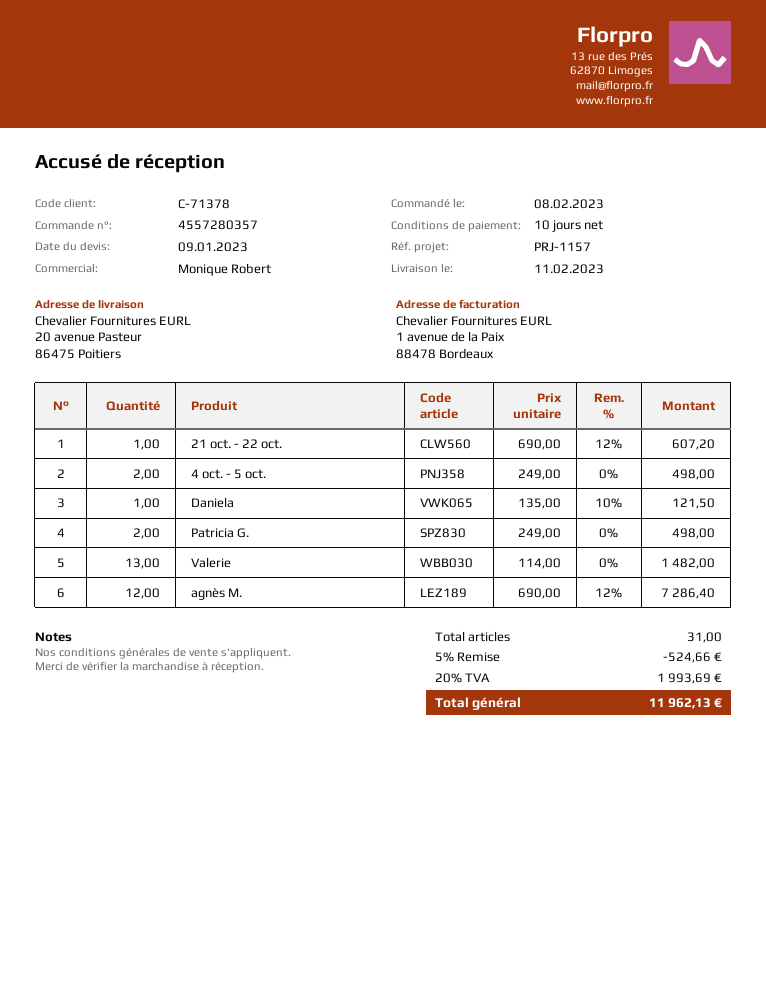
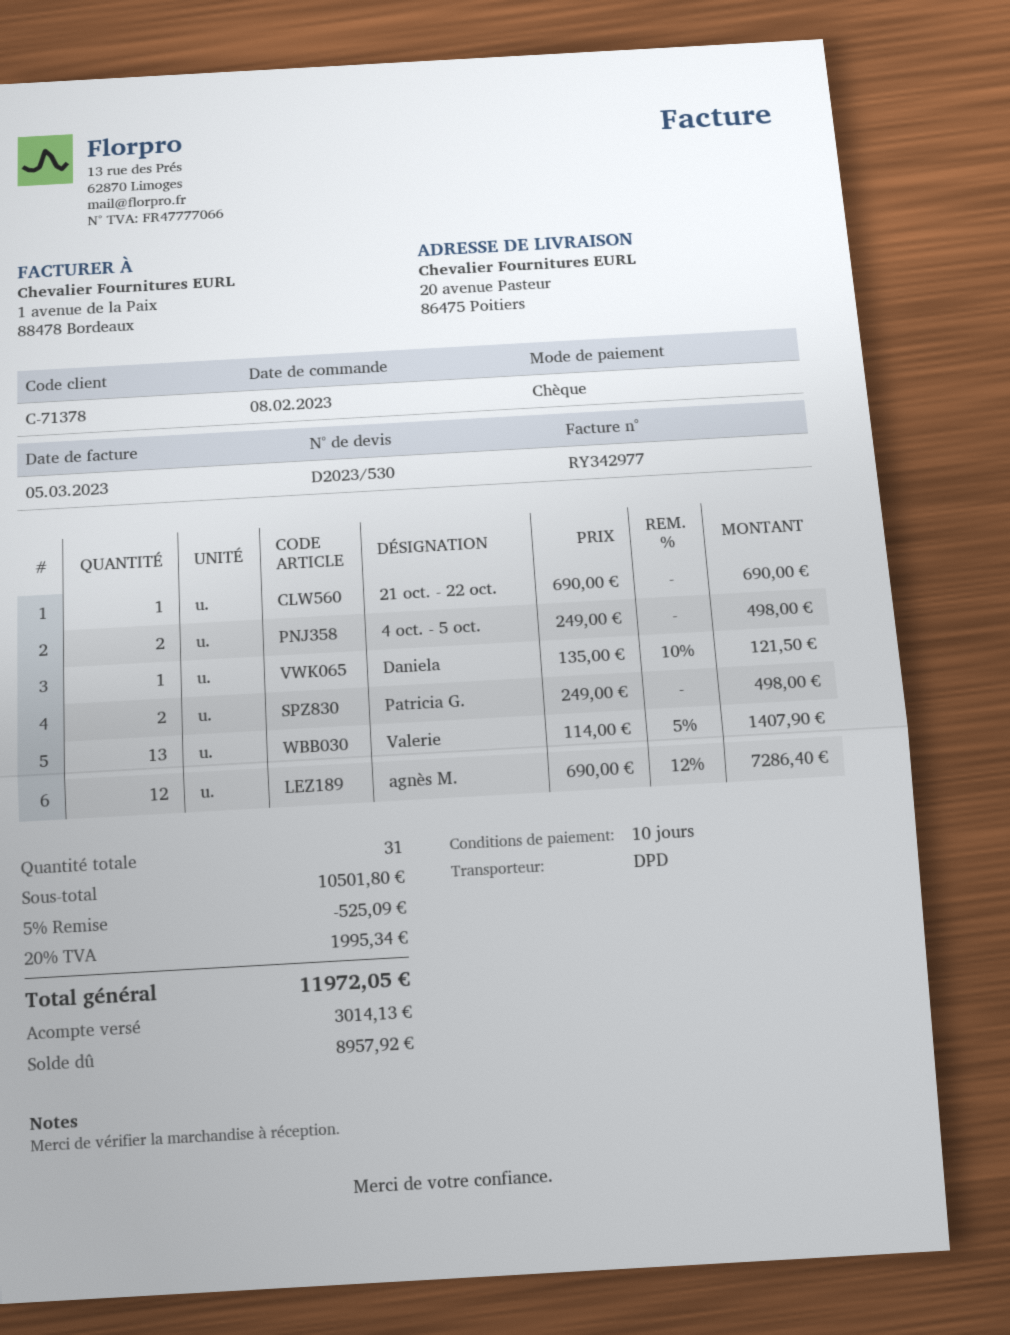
21 oct. - 22 oct.: 1 x 690.00 - 12% = 607.20 -> 1 x 690.00 = 690.00
Valerie: 13 x 114.00 = 1482.00 -> 13 x 114.00 - 5% = 1407.90
discount: 5% = 524.66 -> 5% = 525.09
tax: 20% = 1993.69 -> 20% = 1995.34
total: 11962.13 -> 11972.05

